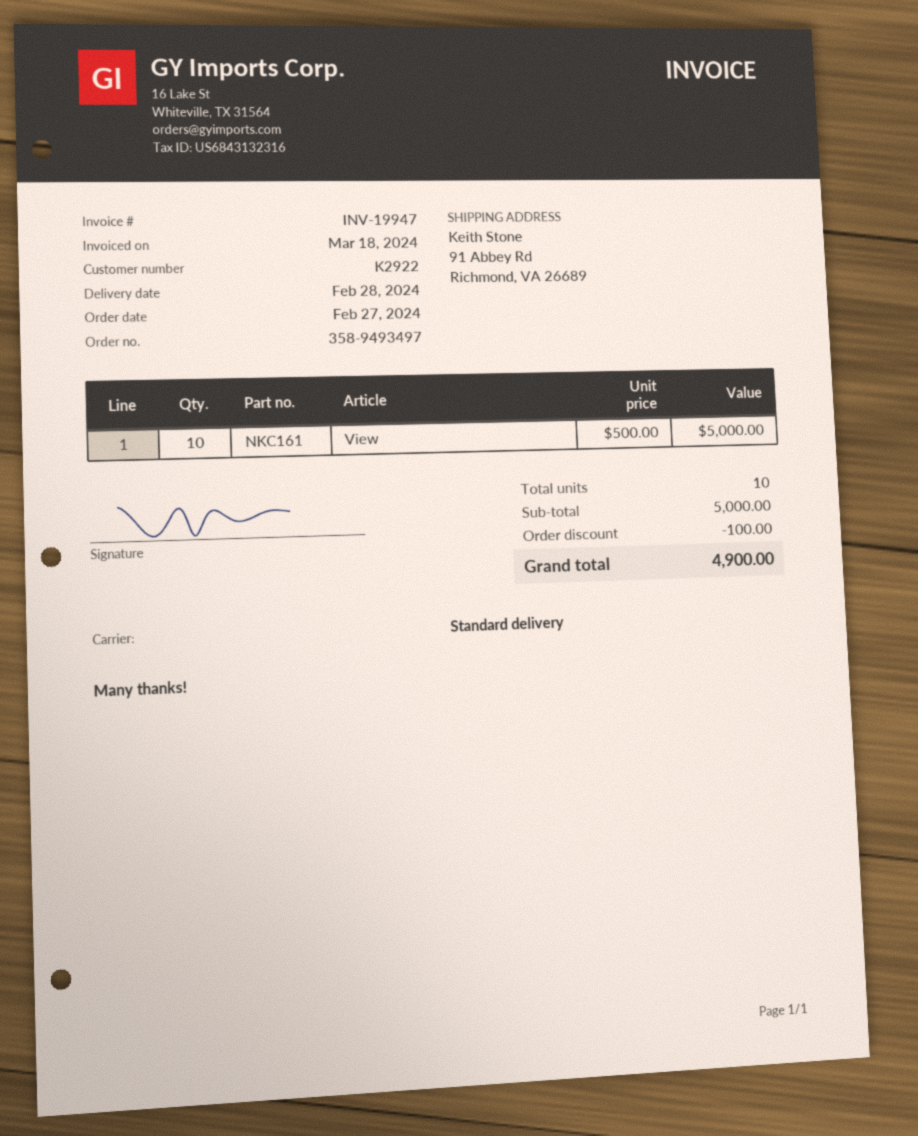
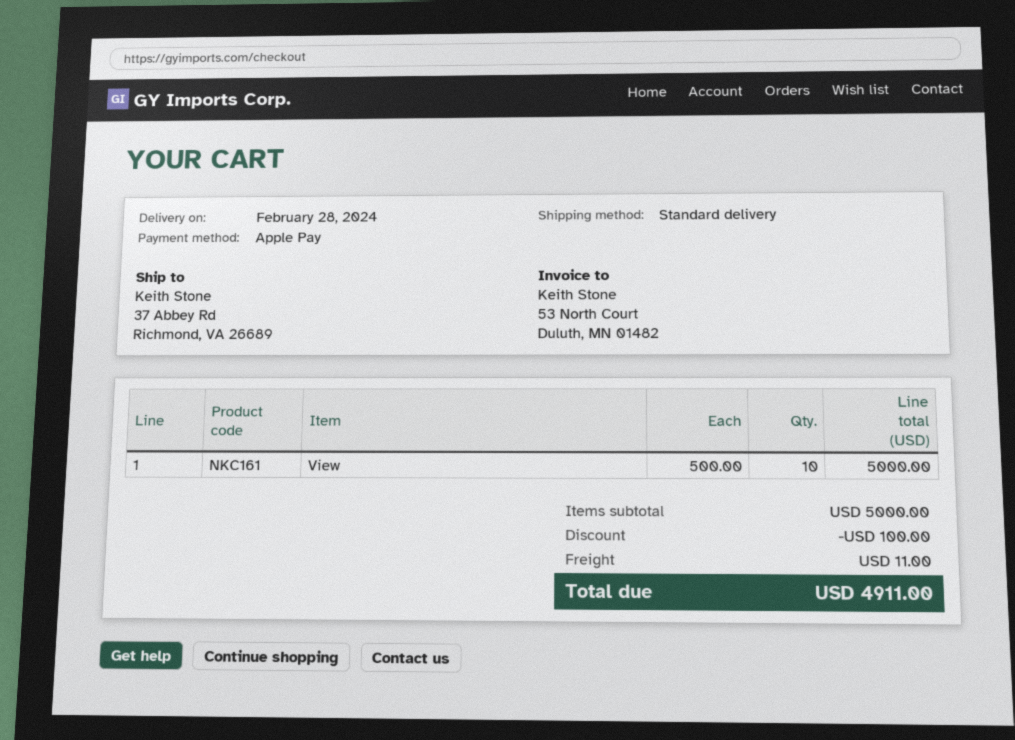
ship to: 91 Abbey Rd, Richmond, VA 26689 -> 37 Abbey Rd, Richmond, VA 26689
shipping: none -> 11.00
total: 4900.00 -> 4911.00

